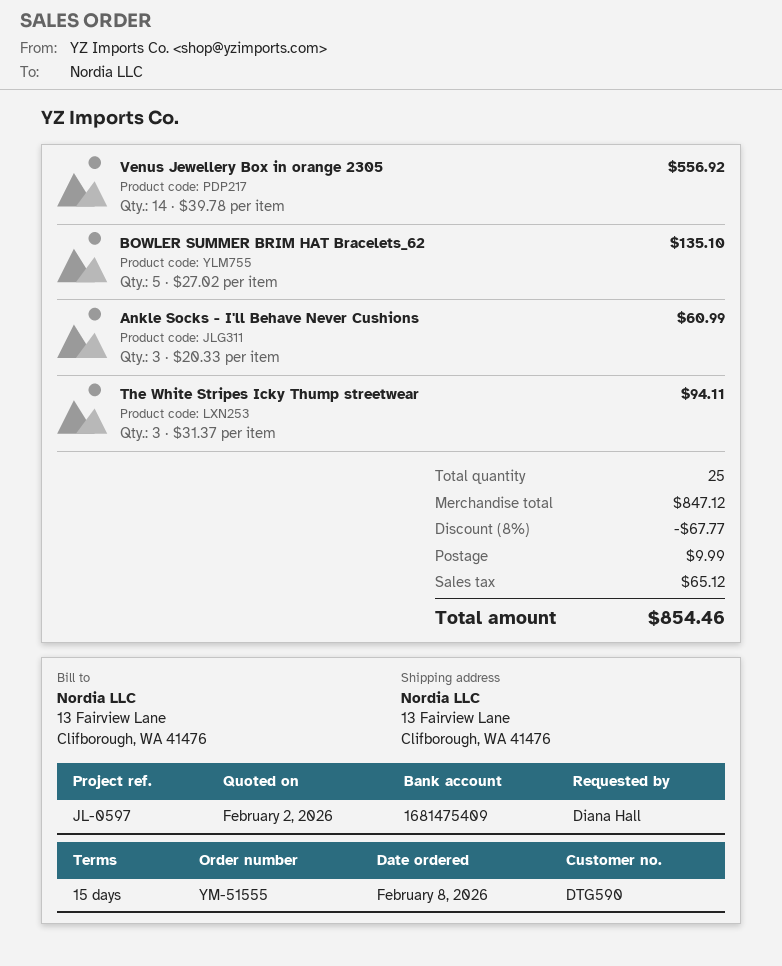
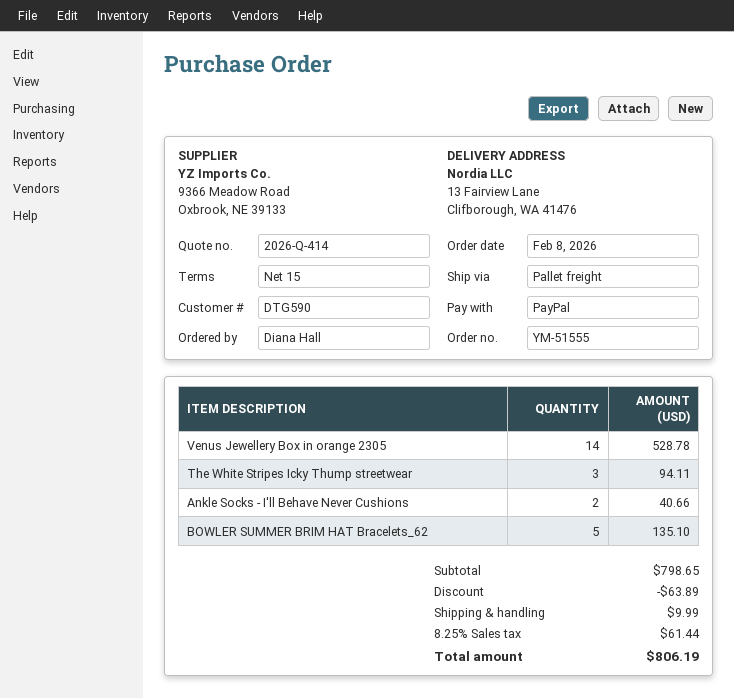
Venus Jewellery Box in orange 2305: 14 for 556.92 -> 14 for 528.78
Ankle Socks - I'll Behave Never Cushions: 3 for 60.99 -> 2 for 40.66
subtotal: 847.12 -> 798.65
discount: 67.77 -> 63.89
tax: 65.12 -> 61.44
total: 854.46 -> 806.19

